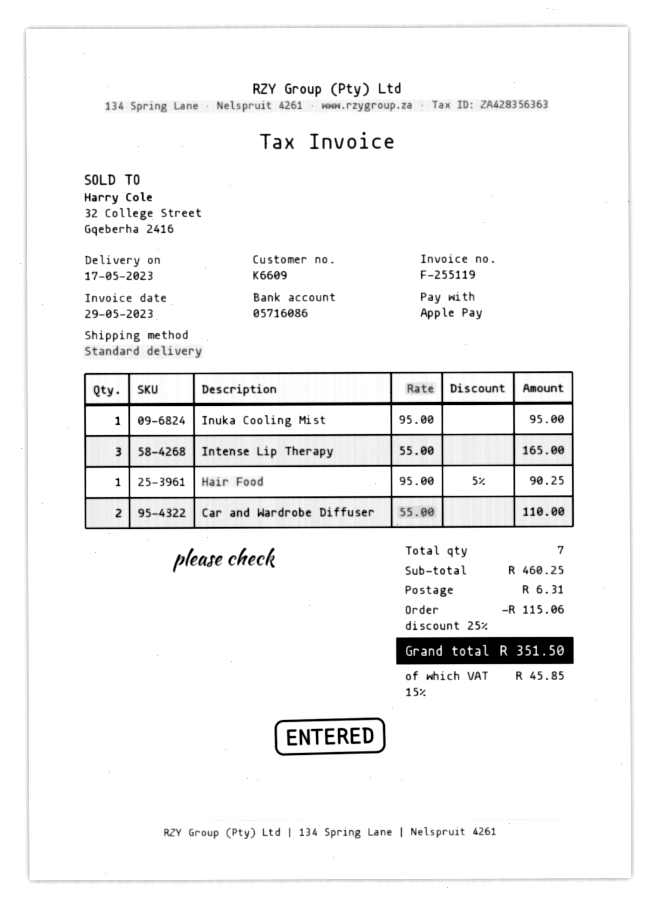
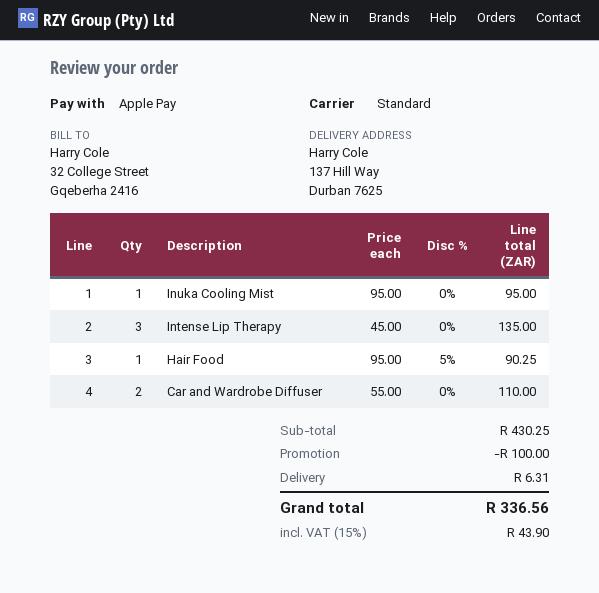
Intense Lip Therapy: 3 x 55.00 = 165.00 -> 3 x 45.00 = 135.00
subtotal: 460.25 -> 430.25
discount: 115.06 -> 100.00
tax: 15% = 45.85 -> 15% = 43.90
total: 351.50 -> 336.56

